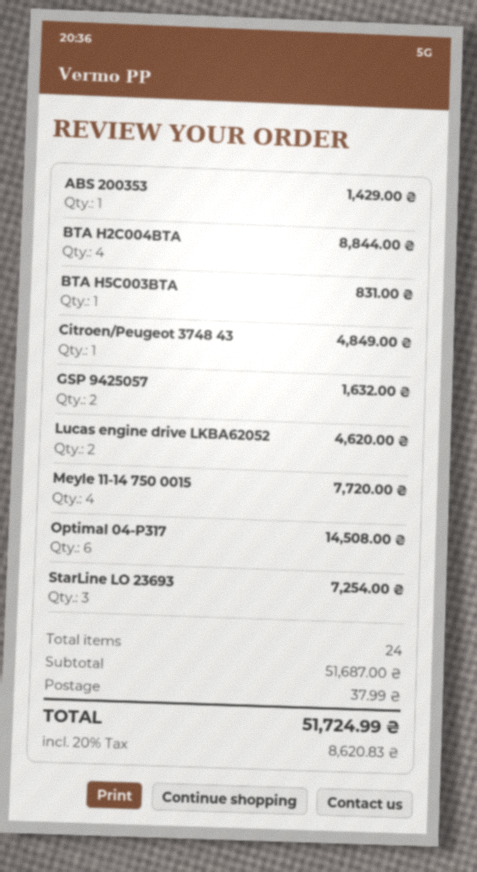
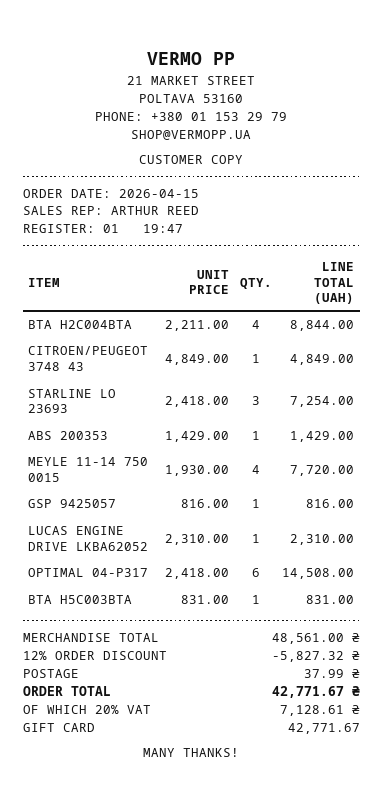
GSP 9425057: 2 for 1632.00 -> 1 for 816.00
Lucas engine drive LKBA62052: 2 for 4620.00 -> 1 for 2310.00
subtotal: 51687.00 -> 48561.00
discount: none -> 12% = 5827.32
tax: 20% = 8620.83 -> 20% = 7128.61
total: 51724.99 -> 42771.67

